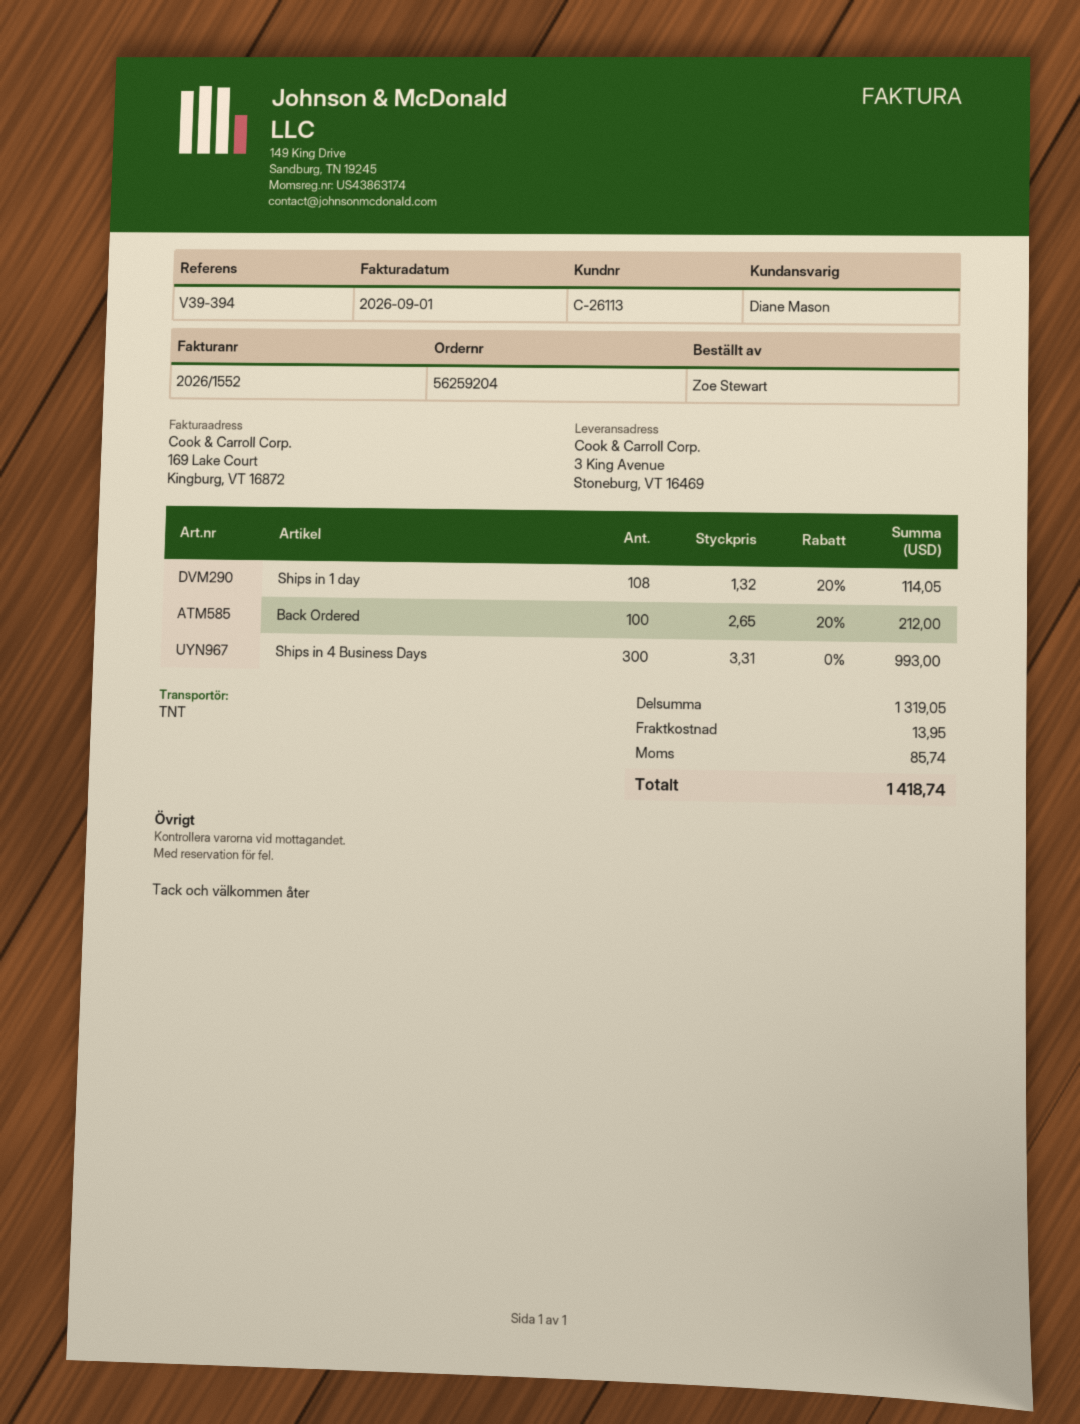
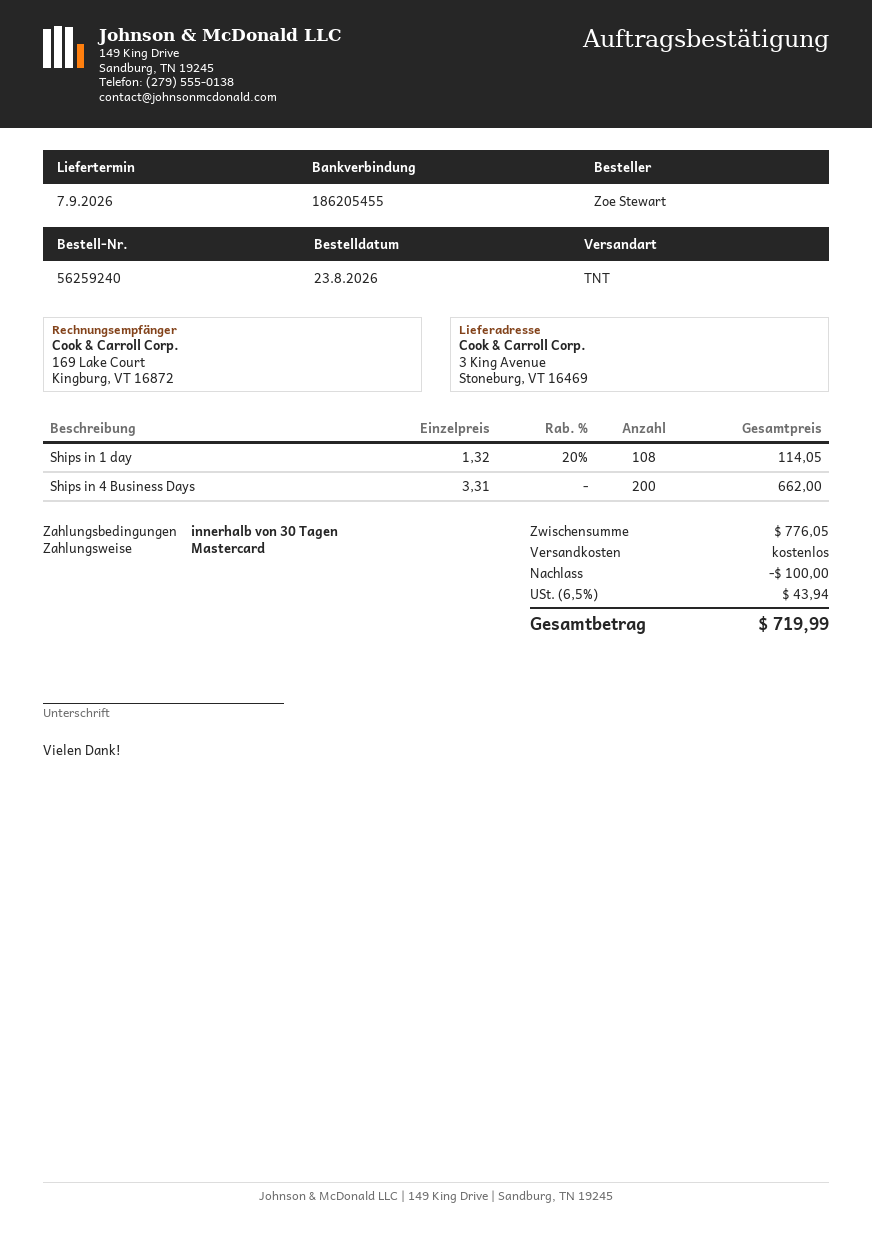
order number: 56259204 -> 56259240
Back Ordered: 100 x 2.65 - 20% = 212.00 -> none
Ships in 4 Business Days: 300 x 3.31 = 993.00 -> 200 x 3.31 = 662.00
subtotal: 1319.05 -> 776.05
discount: none -> 100.00
shipping: 13.95 -> 0.00
tax: 85.74 -> 43.94
total: 1418.74 -> 719.99

